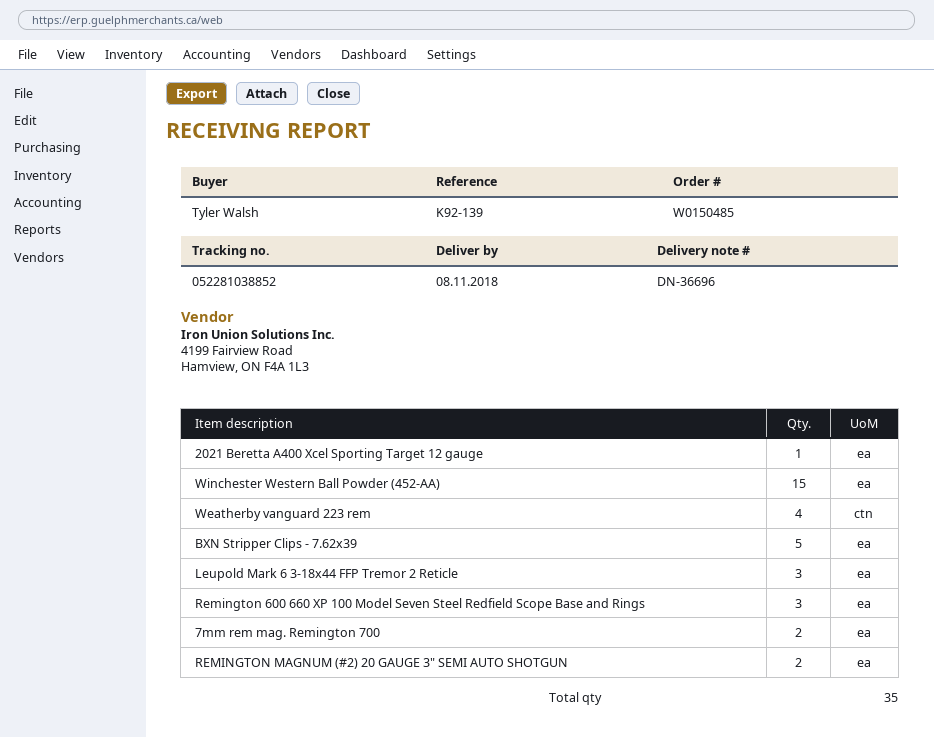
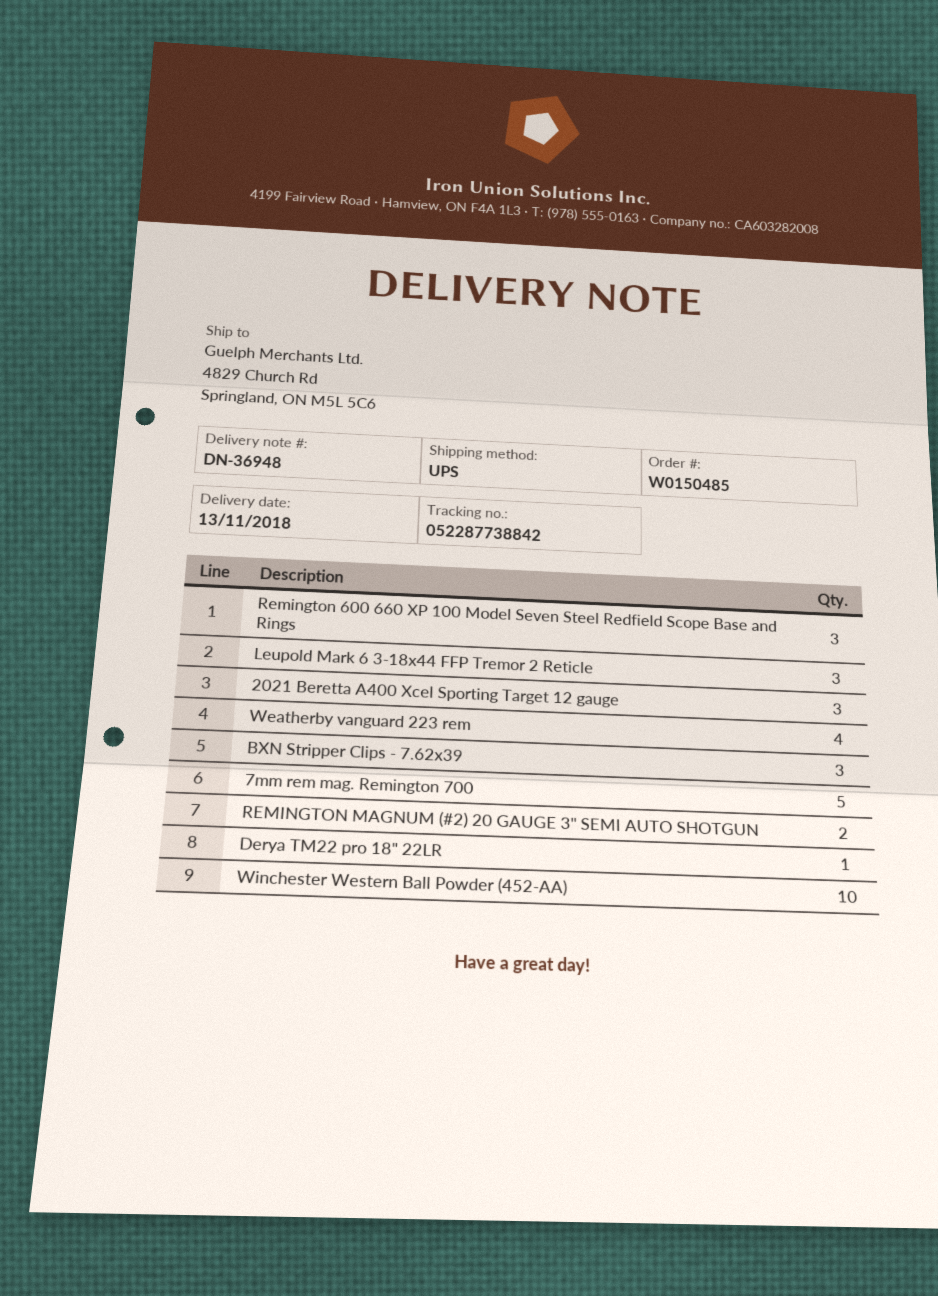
delivery note number: DN-36696 -> DN-36948
delivery date: 2018-11-08 -> 2018-11-13
tracking number: 052281038852 -> 052287738842
2021 Beretta A400 Xcel Sporting Target 12 gauge: 1 -> 3
Winchester Western Ball Powder (452-AA): 15 -> 10
BXN Stripper Clips - 7.62x39: 5 -> 3
7mm rem mag. Remington 700: 2 -> 5
Derya TM22 pro 18" 22LR: none -> 1

